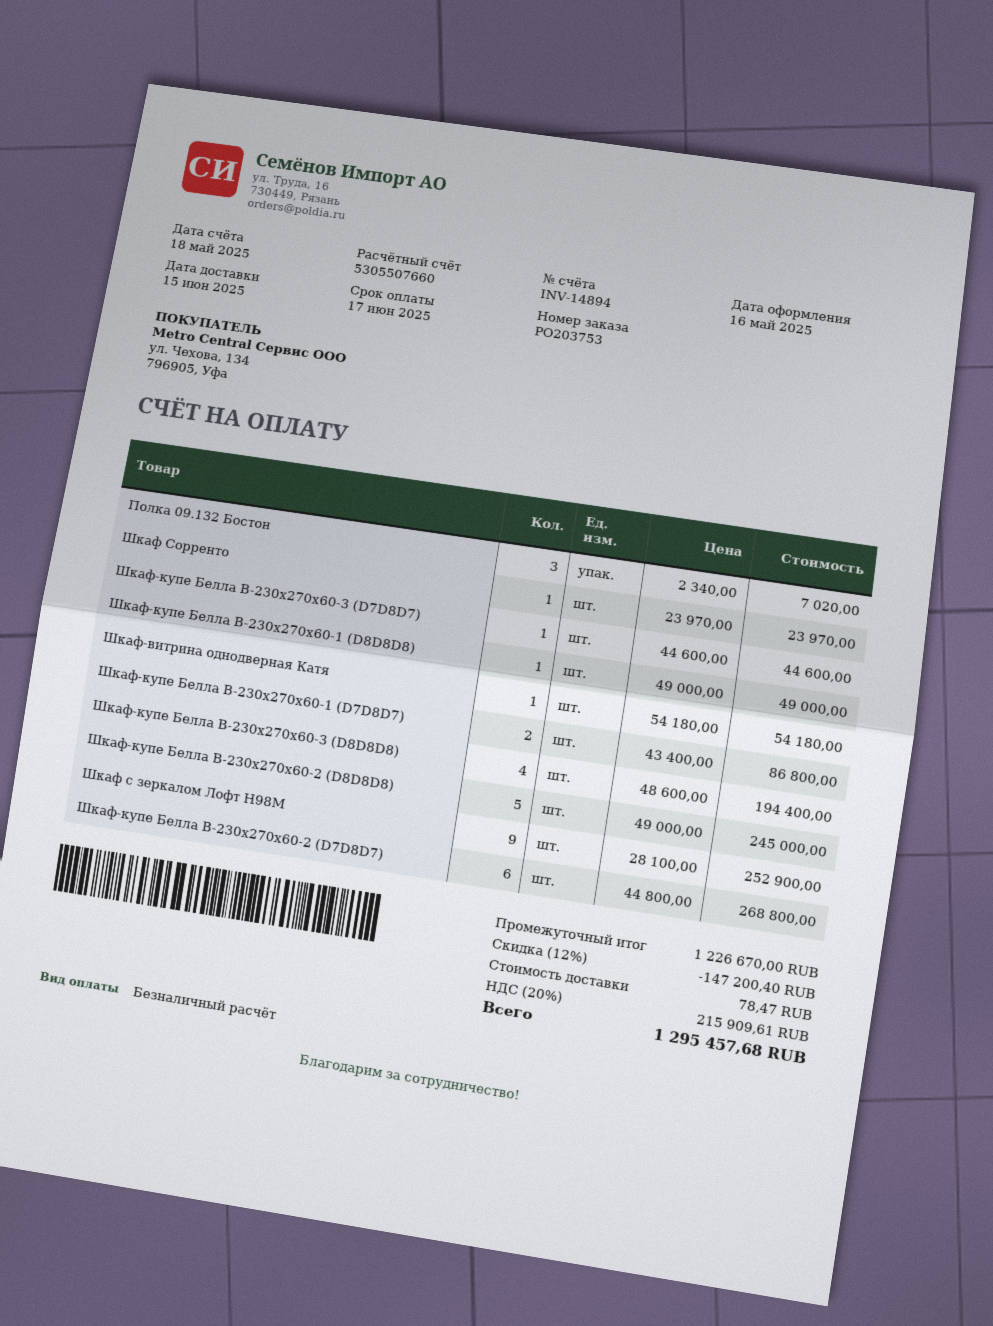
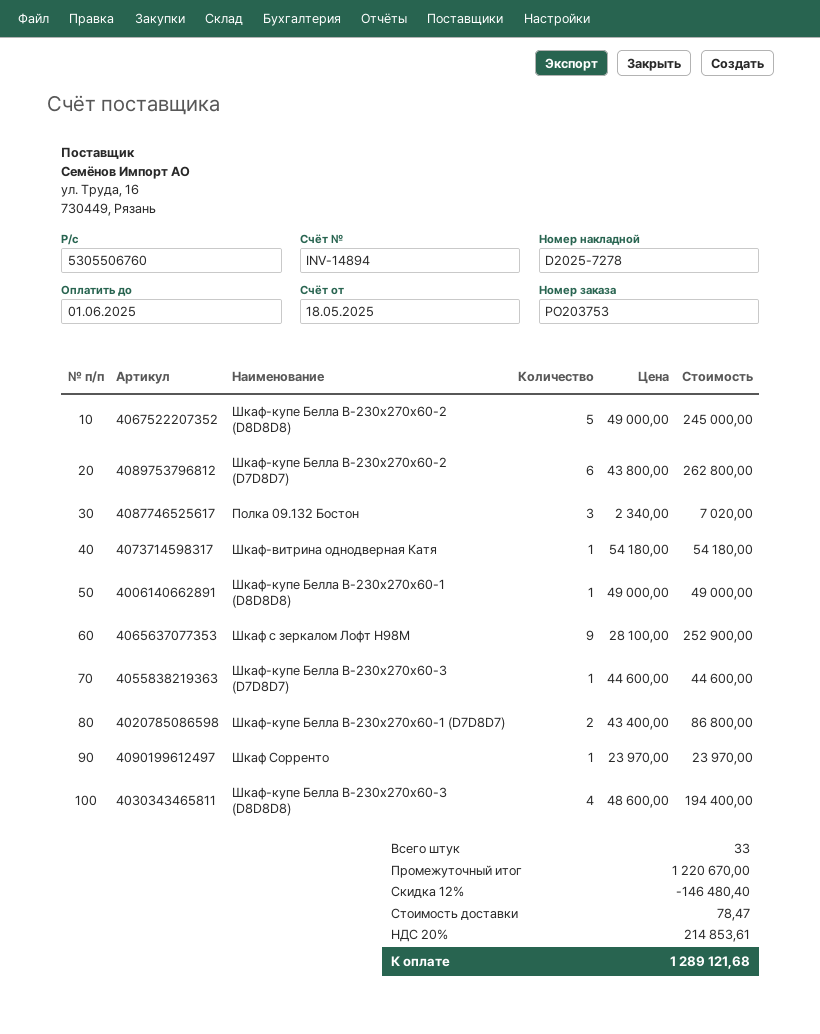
due date: 2025-06-17 -> 2025-06-01
bank account: 5305507660 -> 5305506760
Шкаф-купе Белла B-230х270х60-2 (D7D8D7): 6 x 44800.00 = 268800.00 -> 6 x 43800.00 = 262800.00
subtotal: 1226670.00 -> 1220670.00
discount: 12% = 147200.40 -> 12% = 146480.40
tax: 20% = 215909.61 -> 20% = 214853.61
total: 1295457.68 -> 1289121.68

